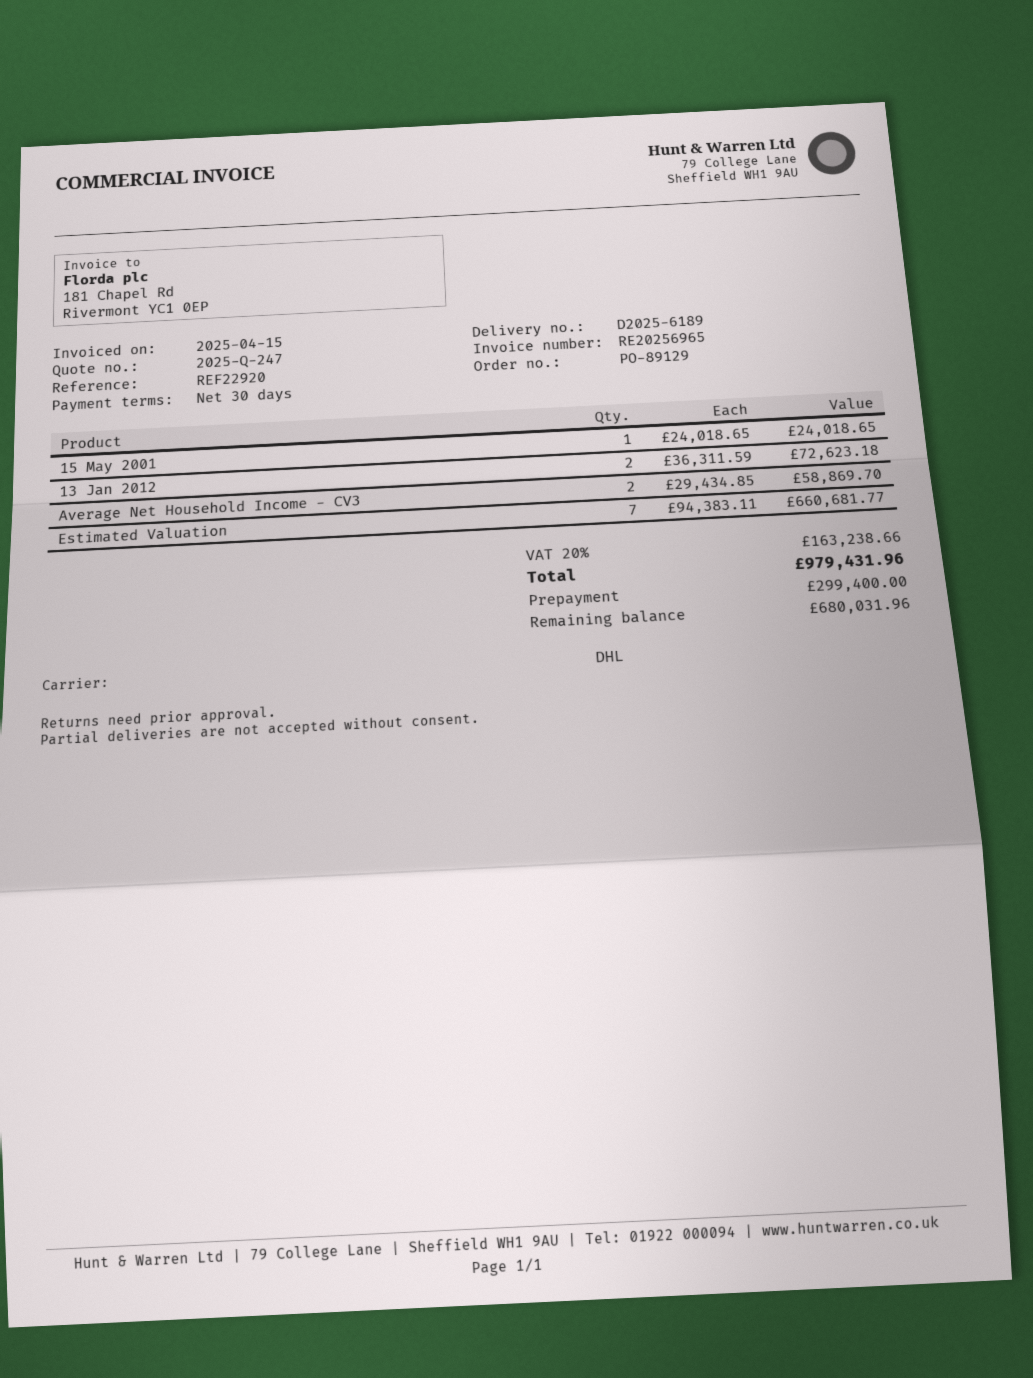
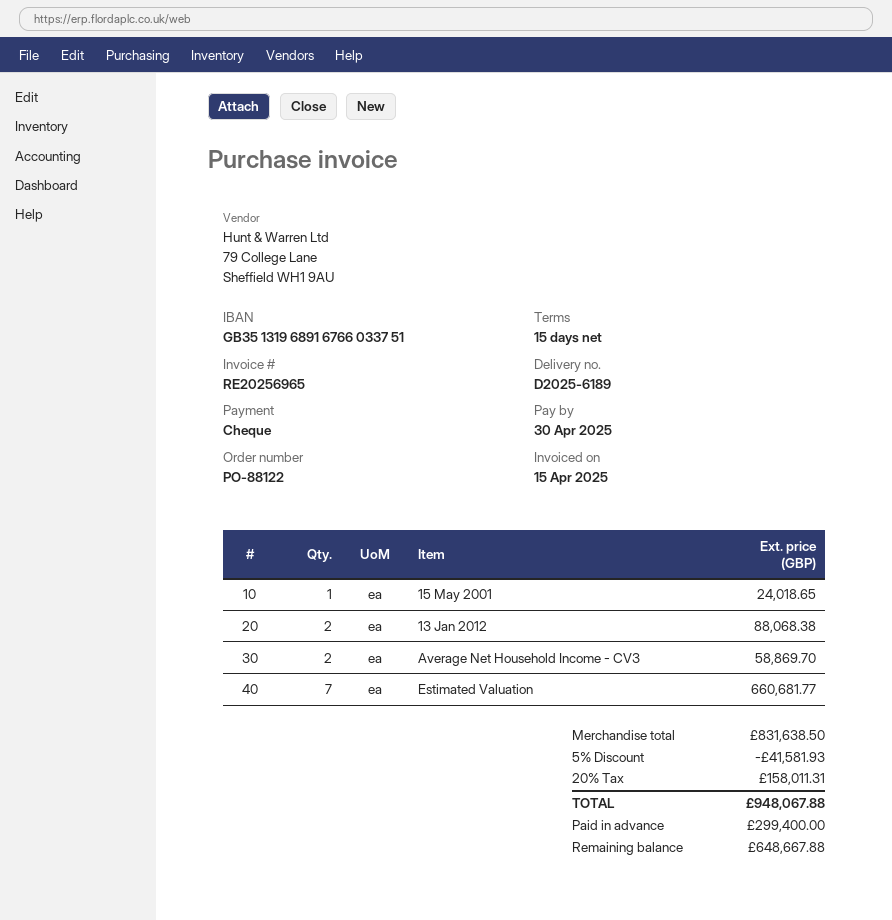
order number: PO-89129 -> PO-88122
payment terms: 30 days -> 15 days
13 Jan 2012: 2 for 72623.18 -> 2 for 88068.38
discount: none -> 5% = 41581.93
tax: 20% = 163238.66 -> 20% = 158011.31
total: 979431.96 -> 948067.88
balance: 680031.96 -> 648667.88

